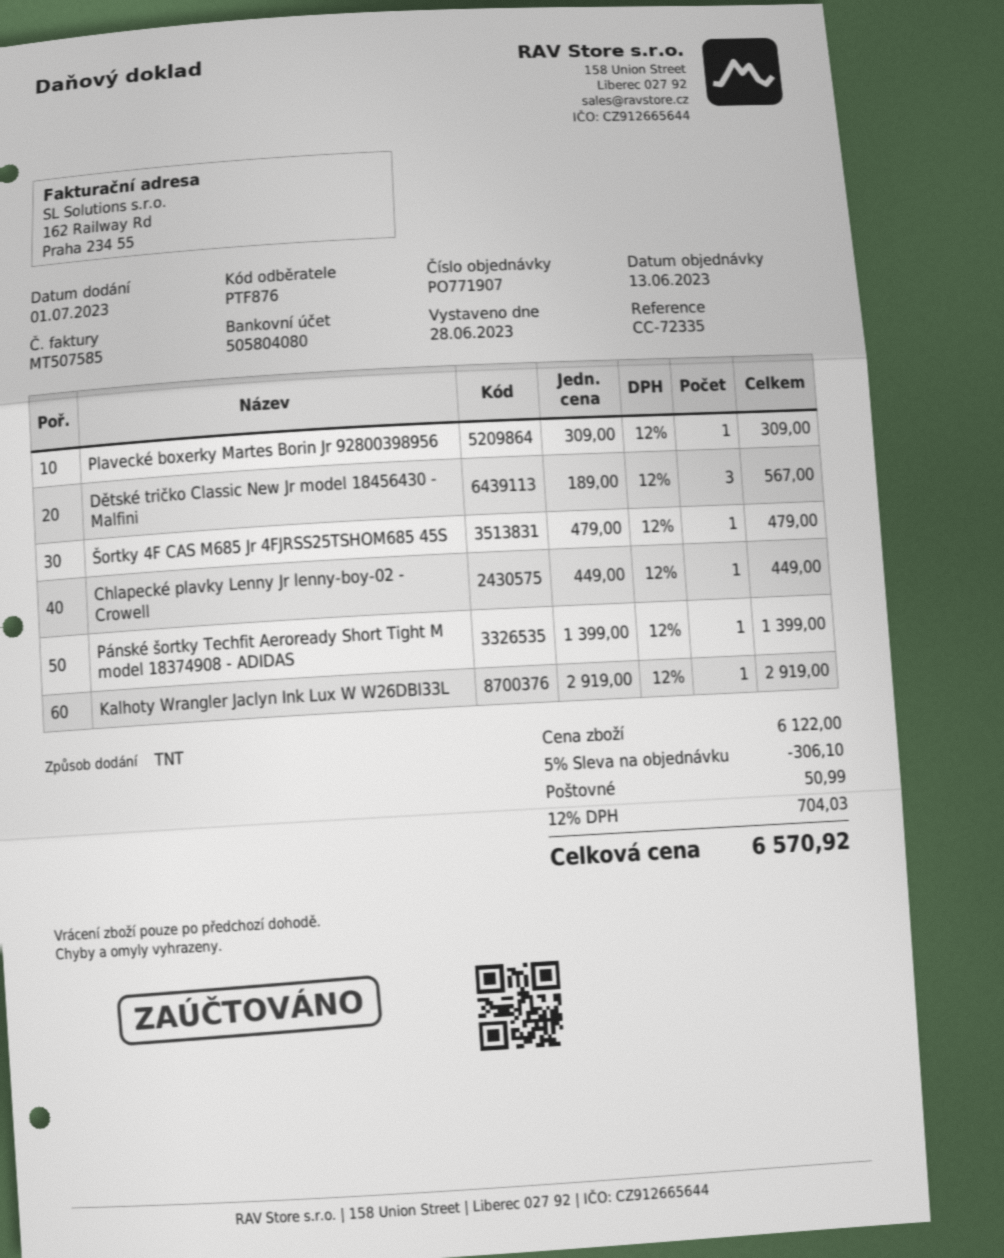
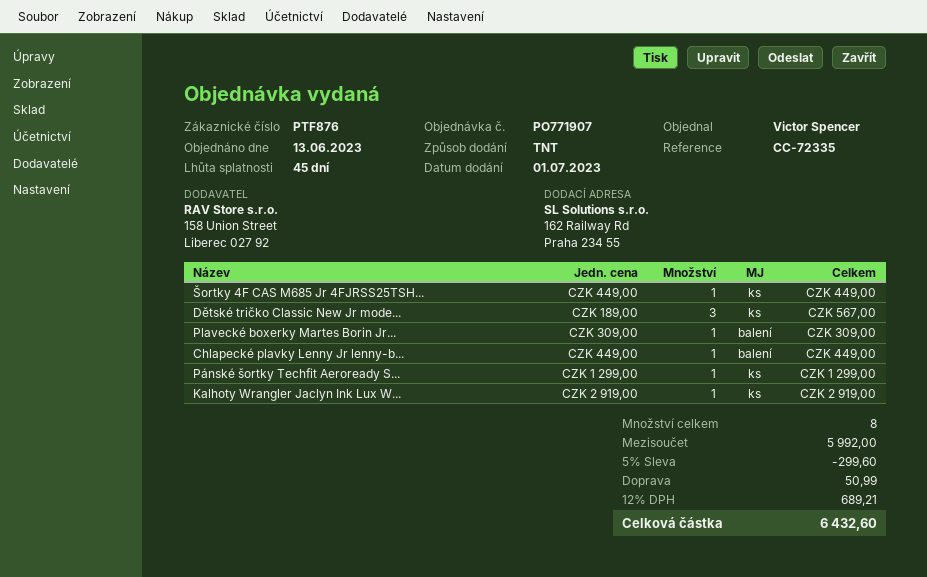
Šortky 4F CAS M685 Jr 4FJRSS25TSHOM685 45S: 1 x 479.00 = 479.00 -> 1 x 449.00 = 449.00
Pánské šortky Techfit Aeroready Short Tight M model 18374908 - ADIDAS: 1 x 1399.00 = 1399.00 -> 1 x 1299.00 = 1299.00
subtotal: 6122.00 -> 5992.00
discount: 5% = 306.10 -> 5% = 299.60
tax: 12% = 704.03 -> 12% = 689.21
total: 6570.92 -> 6432.60

